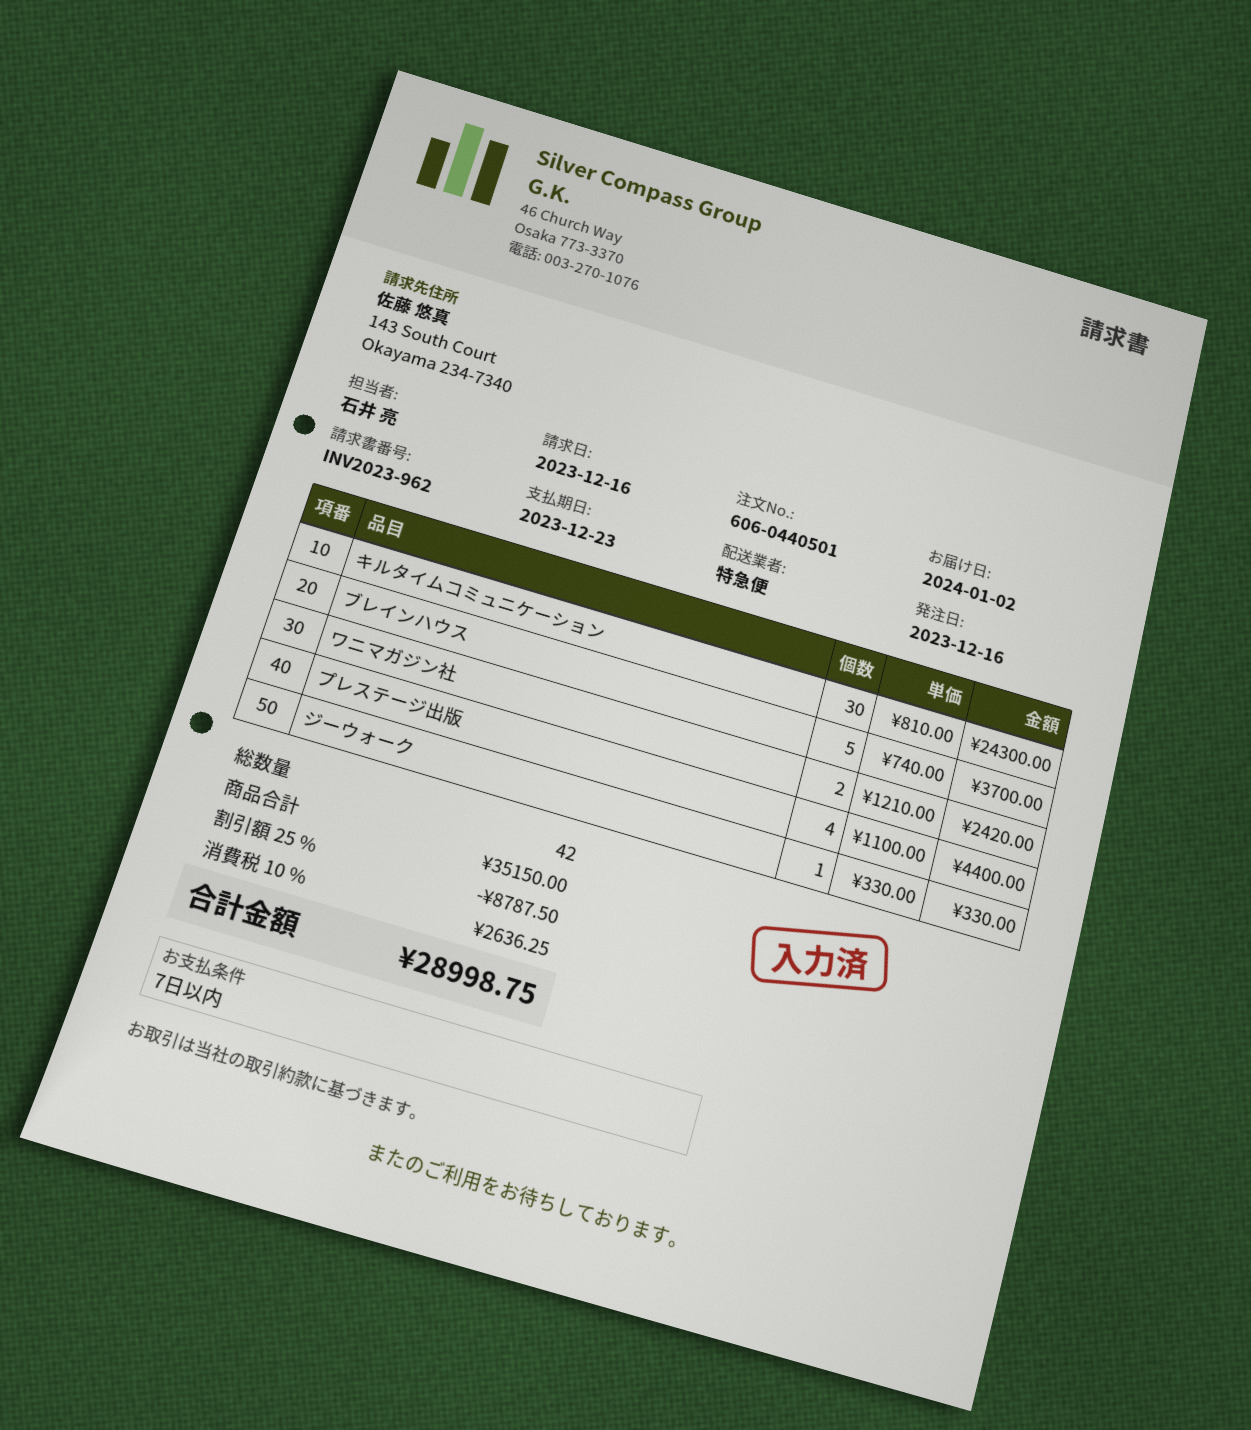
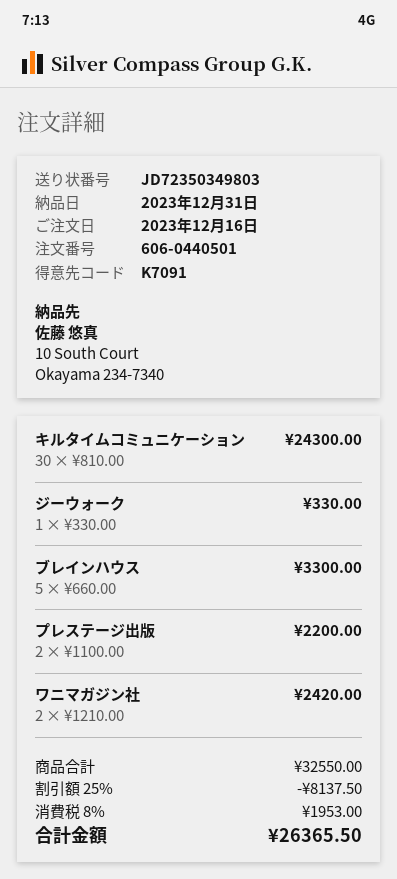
delivery date: 2024-01-02 -> 2023-12-31
ブレインハウス: 5 x 740.00 = 3700.00 -> 5 x 660.00 = 3300.00
プレステージ出版: 4 x 1100.00 = 4400.00 -> 2 x 1100.00 = 2200.00
subtotal: 35150.00 -> 32550.00
discount: 25% = 8787.50 -> 25% = 8137.50
tax: 10% = 2636.25 -> 8% = 1953.00
total: 28998.75 -> 26365.50

